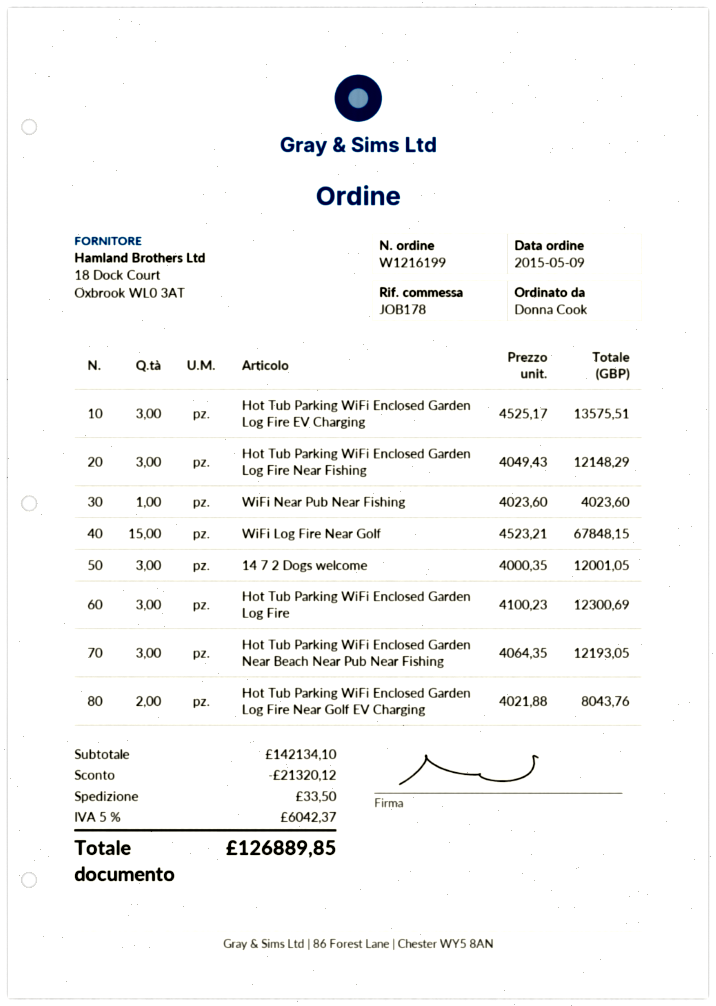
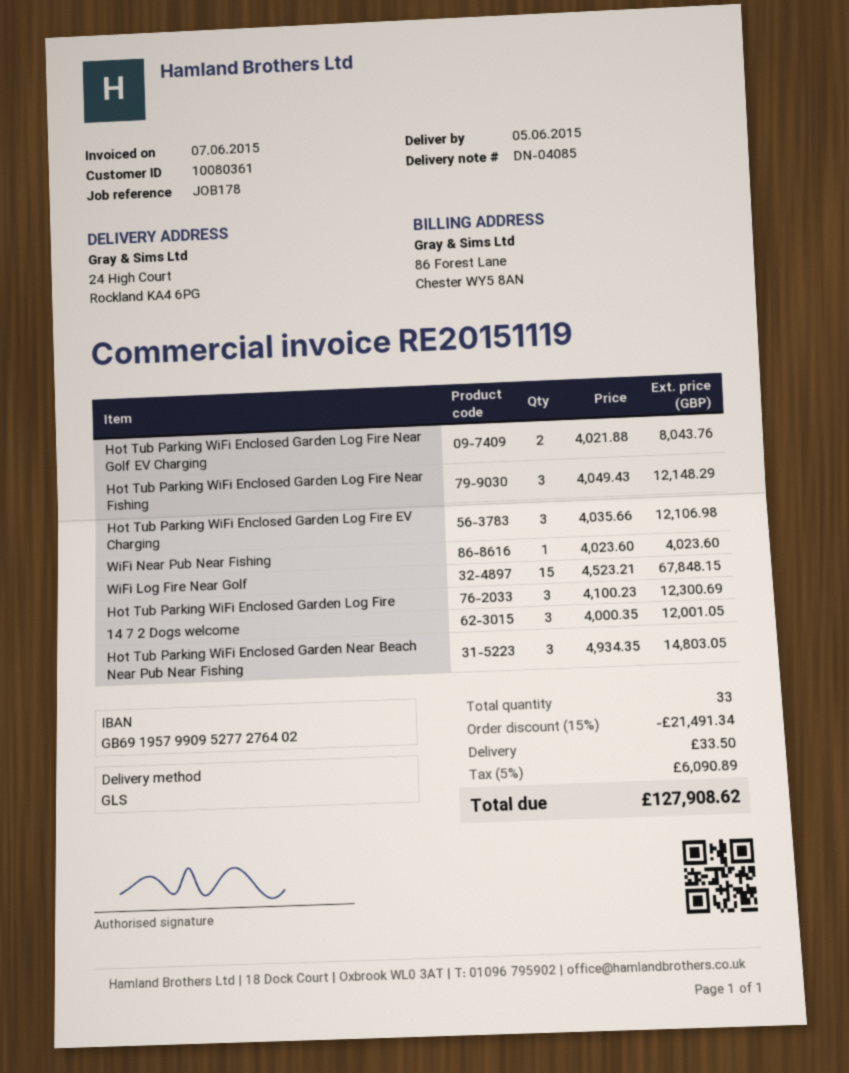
Hot Tub Parking WiFi Enclosed Garden Log Fire EV Charging: 3 x 4525.17 = 13575.51 -> 3 x 4035.66 = 12106.98
Hot Tub Parking WiFi Enclosed Garden Near Beach Near Pub Near Fishing: 3 x 4064.35 = 12193.05 -> 3 x 4934.35 = 14803.05
discount: 21320.12 -> 21491.34
tax: 5% = 6042.37 -> 5% = 6090.89
total: 126889.85 -> 127908.62

